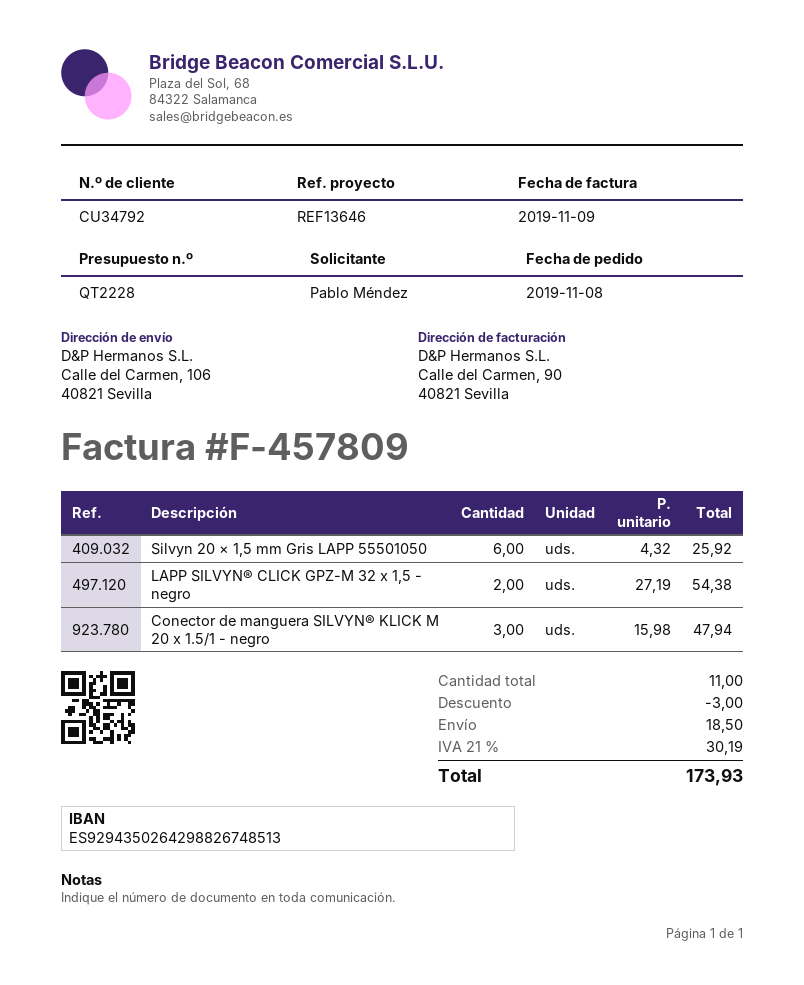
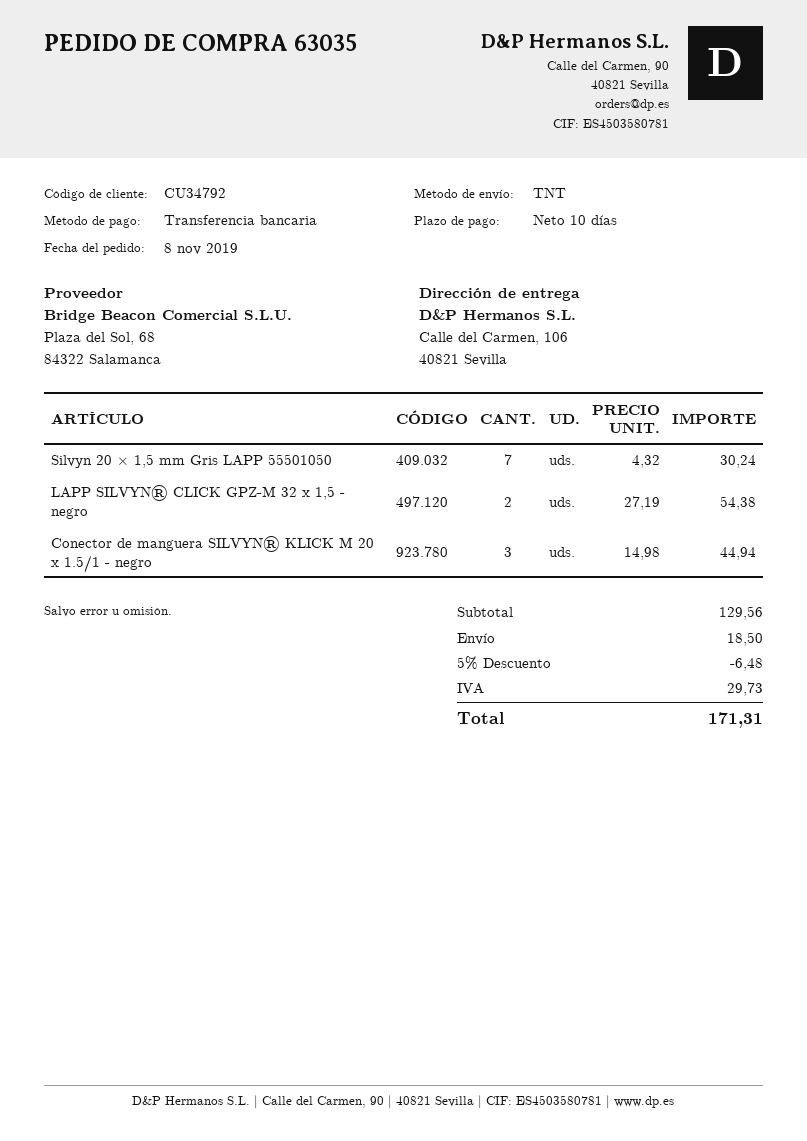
Silvyn 20 × 1,5 mm Gris LAPP 55501050: 6 x 4.32 = 25.92 -> 7 x 4.32 = 30.24
Conector de manguera SILVYN® KLICK M 20 x 1.5/1 - negro: 3 x 15.98 = 47.94 -> 3 x 14.98 = 44.94
discount: 3.00 -> 6.48
tax: 30.19 -> 29.73
total: 173.93 -> 171.31

